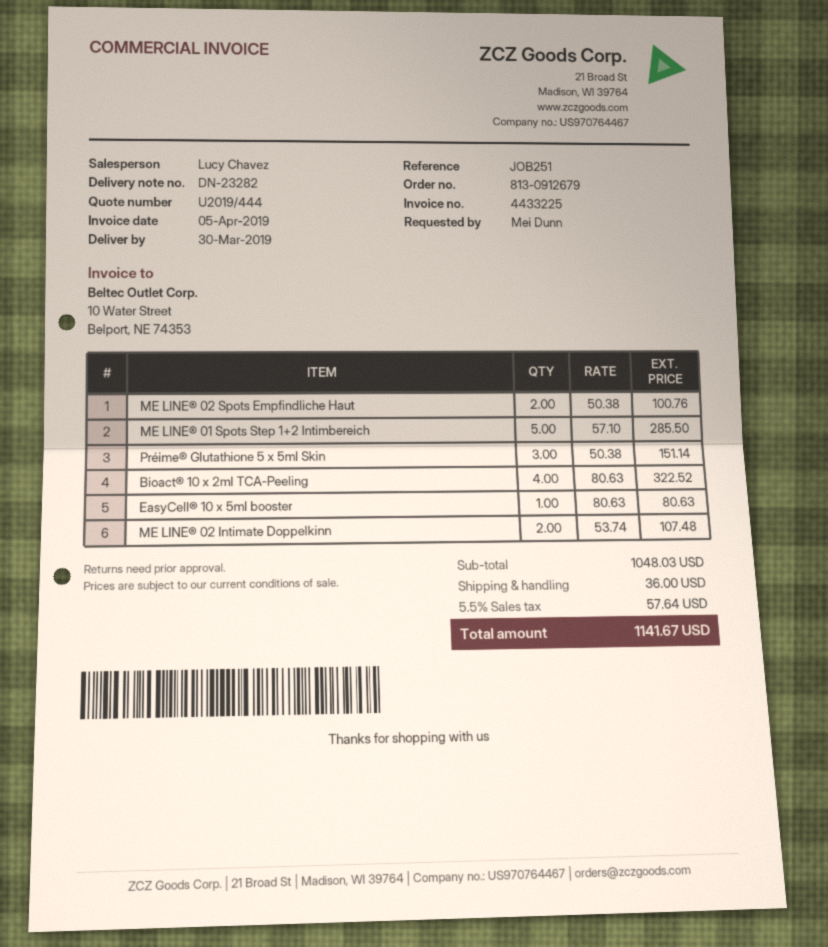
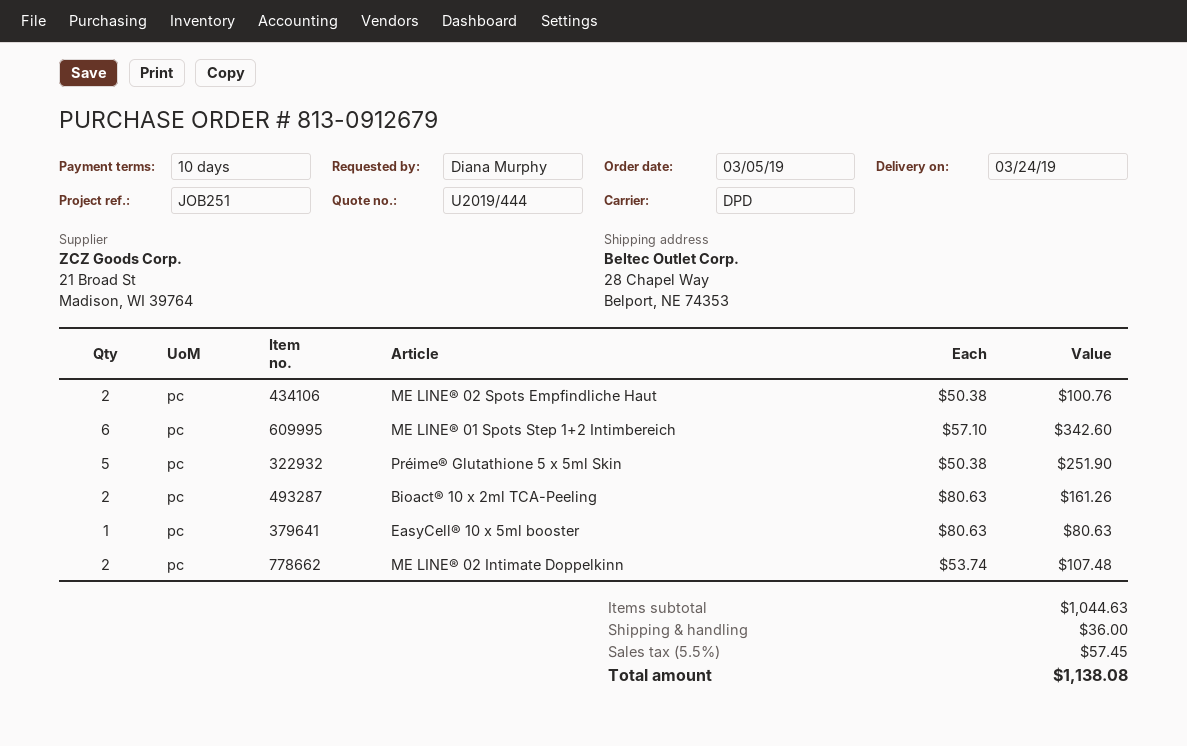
delivery date: 2019-03-30 -> 2019-03-24
ordered by: Mei Dunn -> Diana Murphy
ME LINE® 01 Spots Step 1+2 Intimbereich: 5 x 57.10 = 285.50 -> 6 x 57.10 = 342.60
Préime® Glutathione 5 x 5ml Skin: 3 x 50.38 = 151.14 -> 5 x 50.38 = 251.90
Bioact® 10 x 2ml TCA-Peeling: 4 x 80.63 = 322.52 -> 2 x 80.63 = 161.26
subtotal: 1048.03 -> 1044.63
tax: 5.5% = 57.64 -> 5.5% = 57.45
total: 1141.67 -> 1138.08

